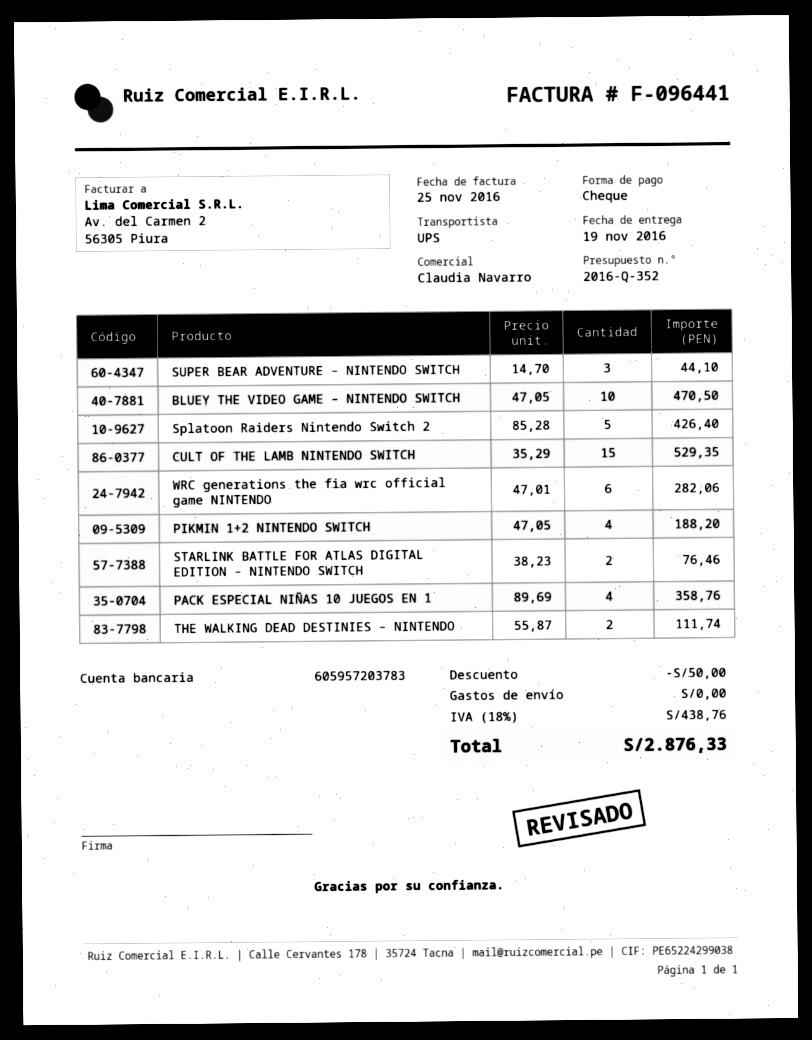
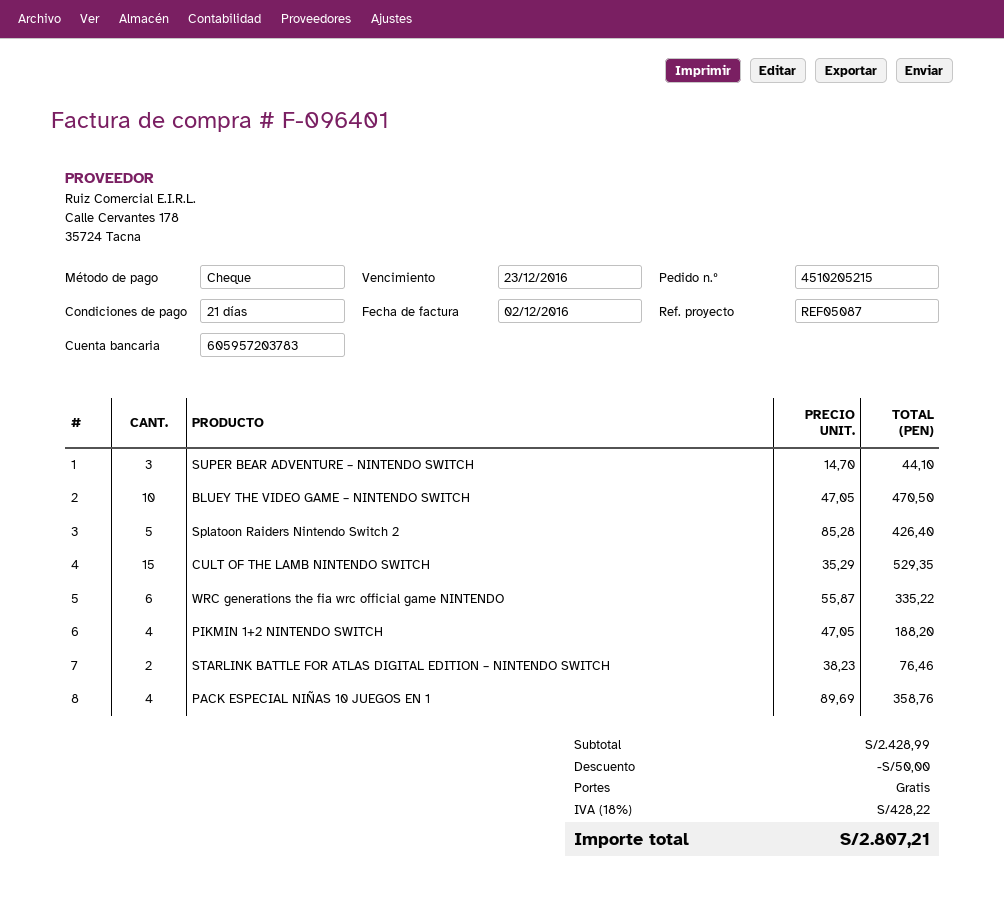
invoice number: F-096441 -> F-096401
invoice date: 2016-11-25 -> 2016-12-02
WRC generations the fia wrc official game NINTENDO: 6 x 47.01 = 282.06 -> 6 x 55.87 = 335.22
THE WALKING DEAD DESTINIES – NINTENDO: 2 x 55.87 = 111.74 -> none
tax: 18% = 438.76 -> 18% = 428.22
total: 2876.33 -> 2807.21

